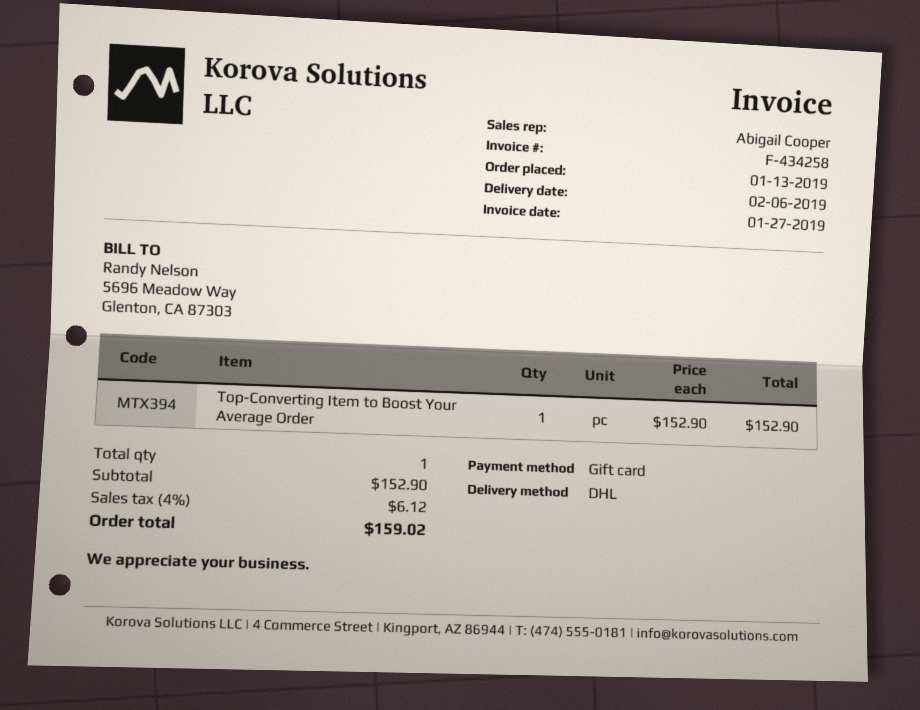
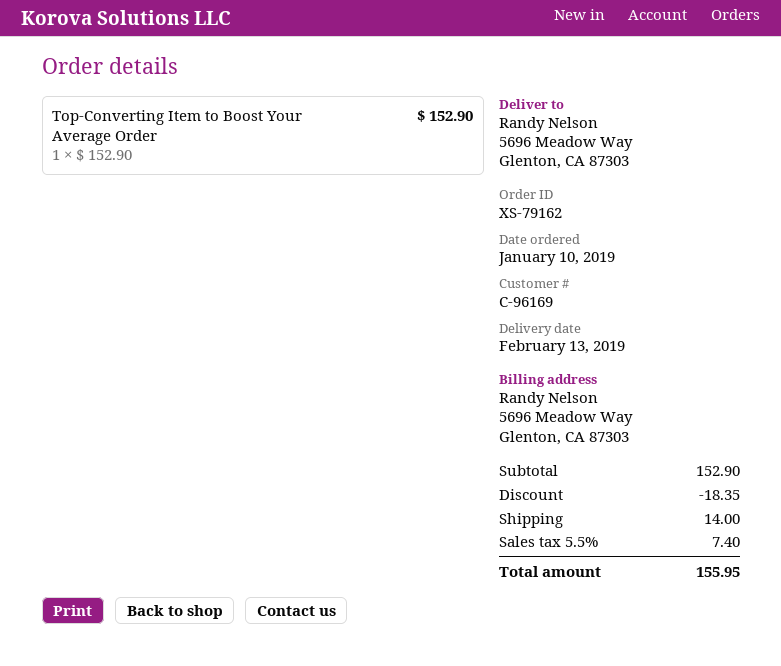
order date: 2019-01-13 -> 2019-01-10
delivery date: 2019-02-06 -> 2019-02-13
discount: none -> 18.35
shipping: none -> 14.00
tax: 4% = 6.12 -> 5.5% = 7.40
total: 159.02 -> 155.95

